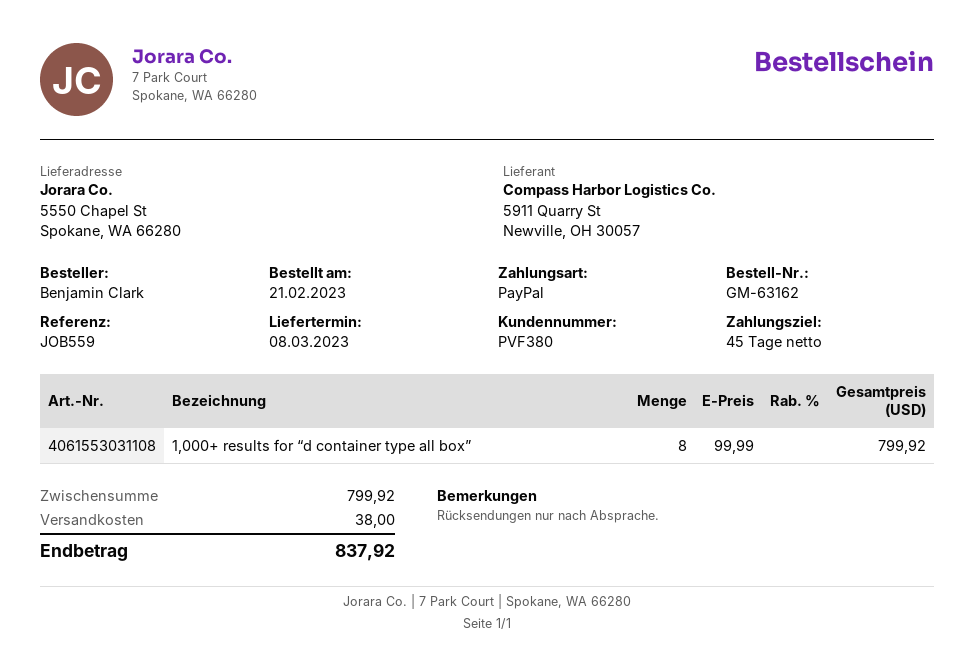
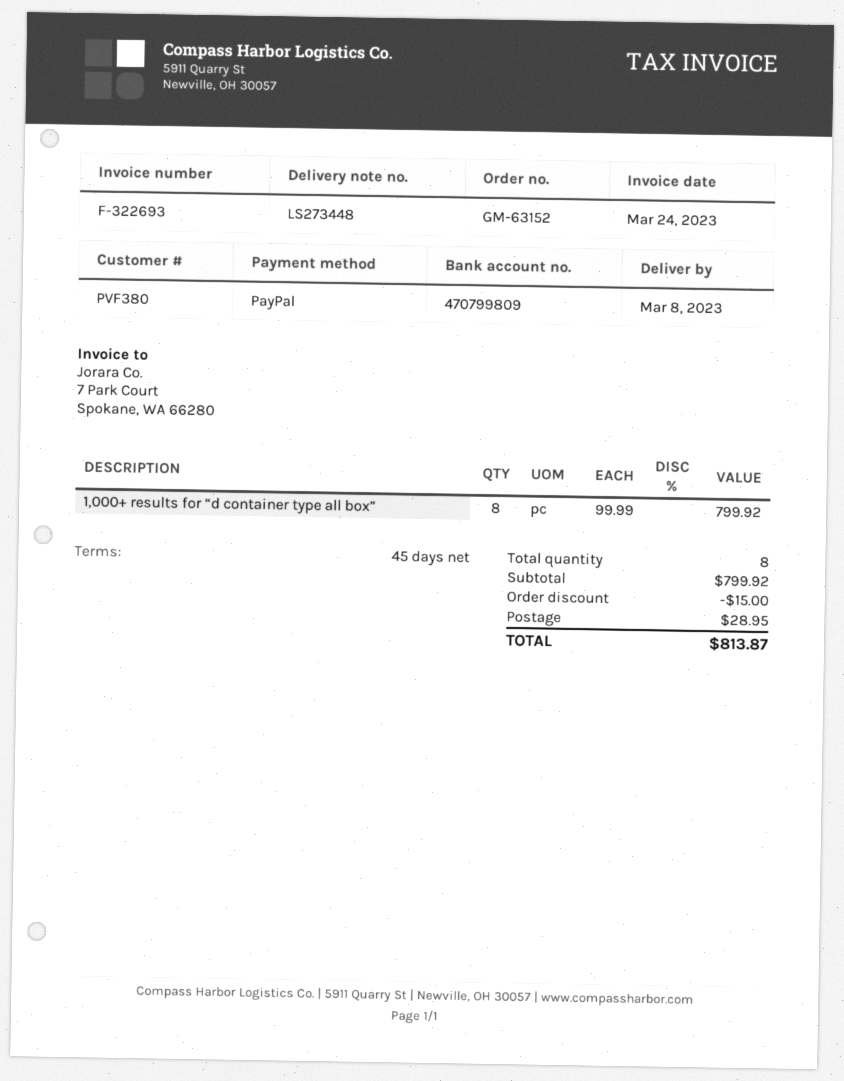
order number: GM-63162 -> GM-63152
discount: none -> 15.00
shipping: 38.00 -> 28.95
total: 837.92 -> 813.87

